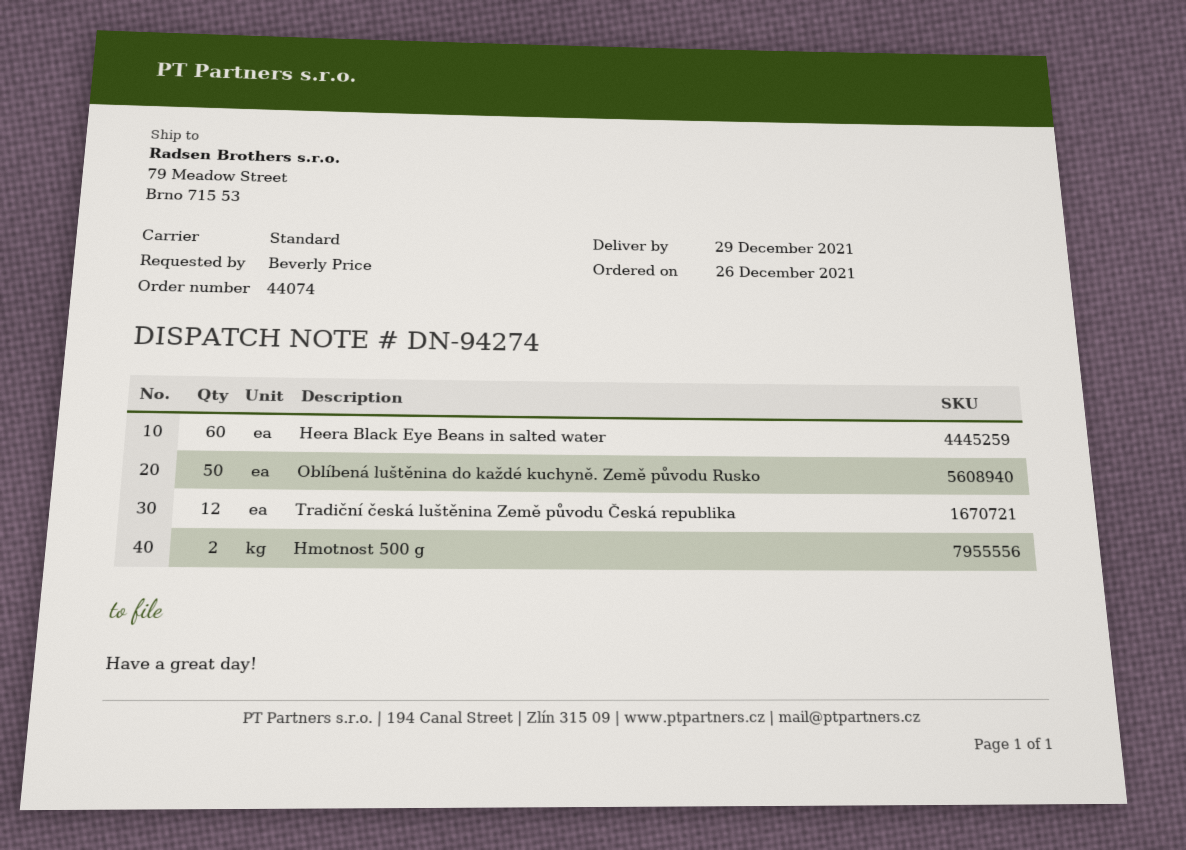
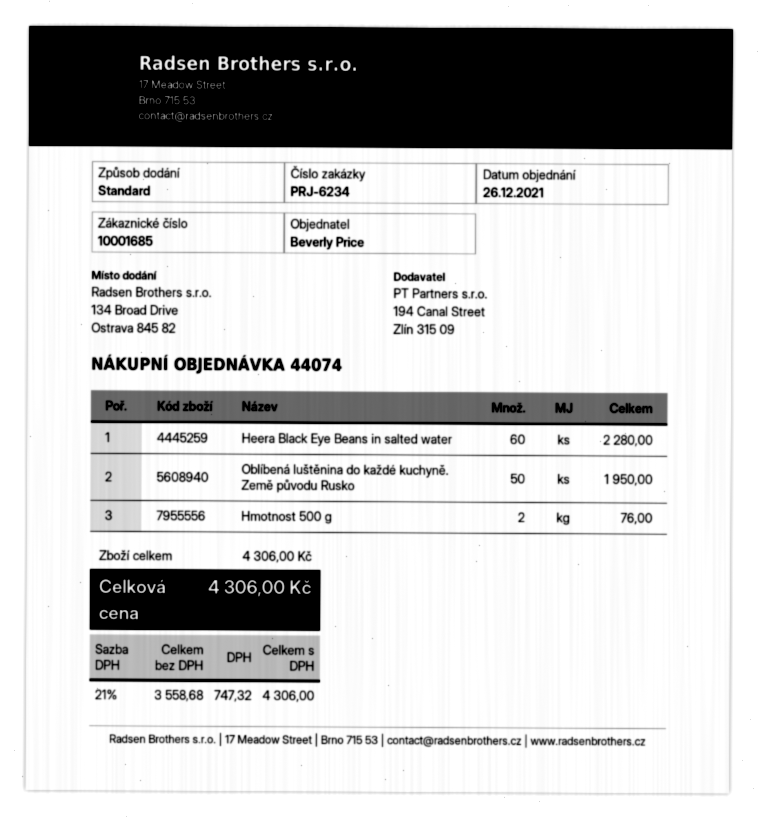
ship to: 79 Meadow Street, Brno 715 53 -> 134 Broad Drive, Ostrava 845 82
Tradiční česká luštěnina Země původu Česká republika: 12 -> none

